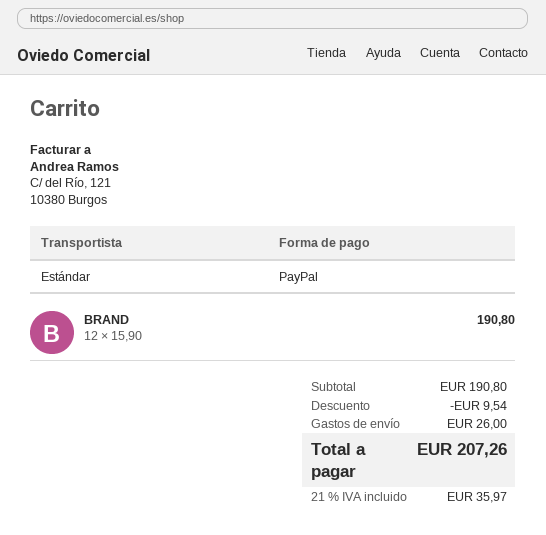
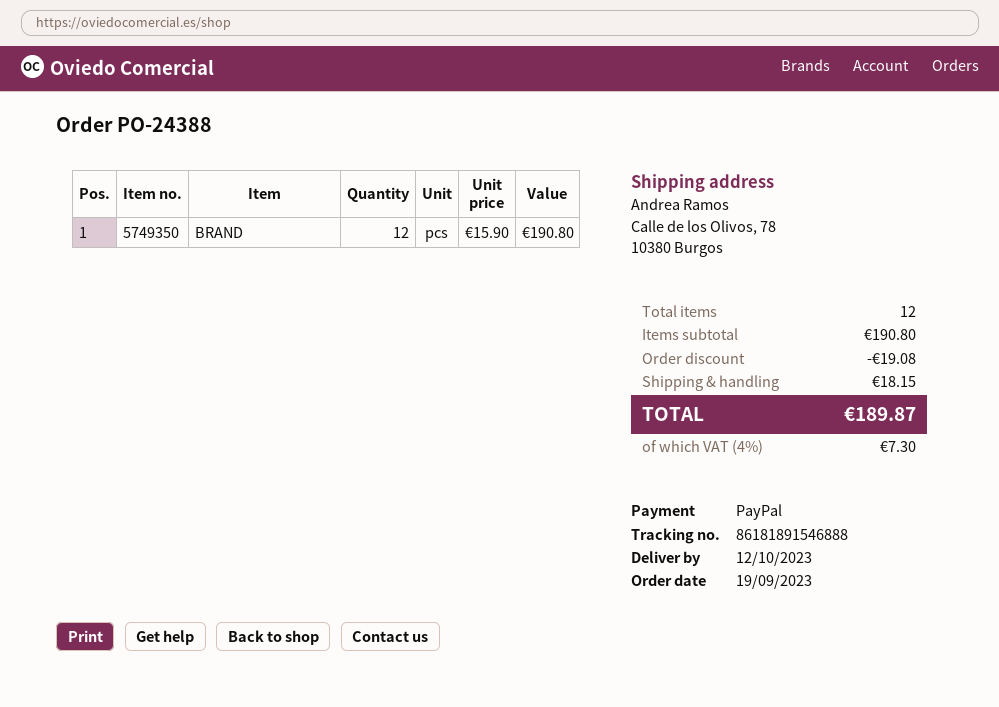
discount: 9.54 -> 19.08
shipping: 26.00 -> 18.15
tax: 21% = 35.97 -> 4% = 7.30
total: 207.26 -> 189.87

